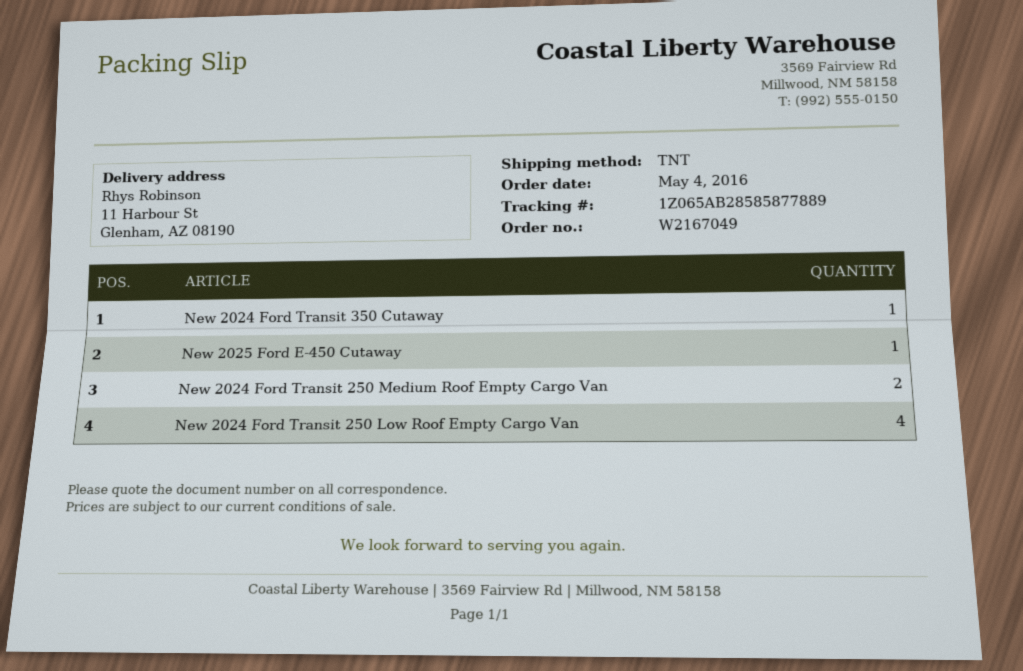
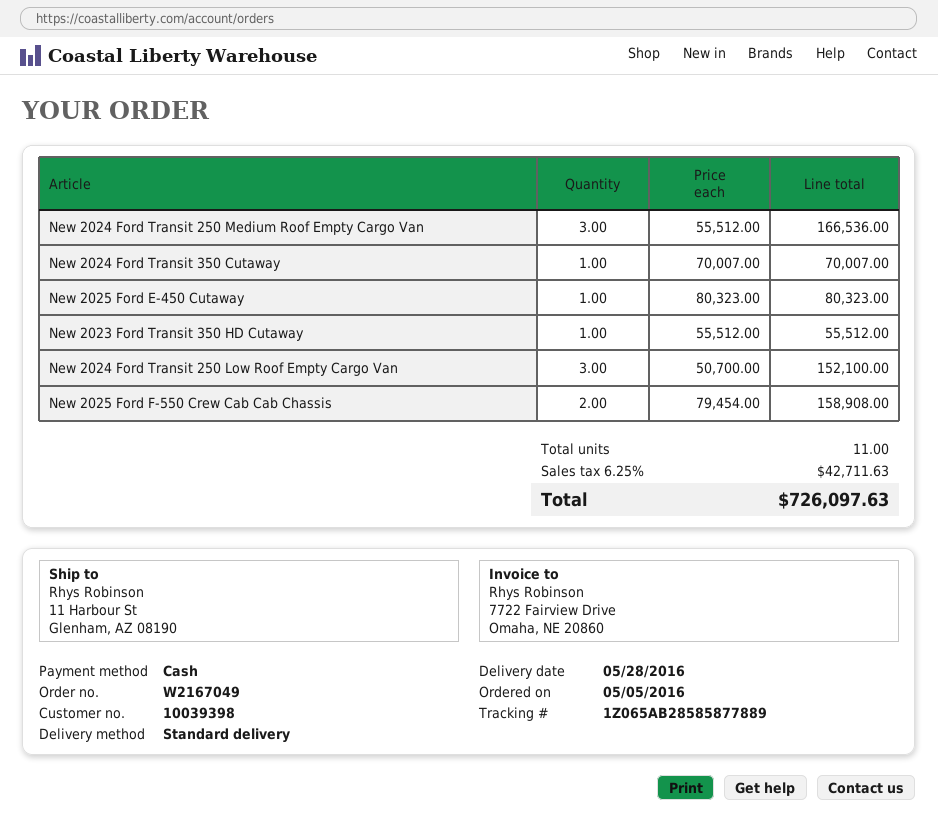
order date: 2016-05-04 -> 2016-05-05
shipping method: TNT -> standard
New 2024 Ford Transit 250 Medium Roof Empty Cargo Van: 2 -> 3
New 2024 Ford Transit 250 Low Roof Empty Cargo Van: 4 -> 3
New 2023 Ford Transit 350 HD Cutaway: none -> 1
New 2025 Ford F-550 Crew Cab Cab Chassis: none -> 2

